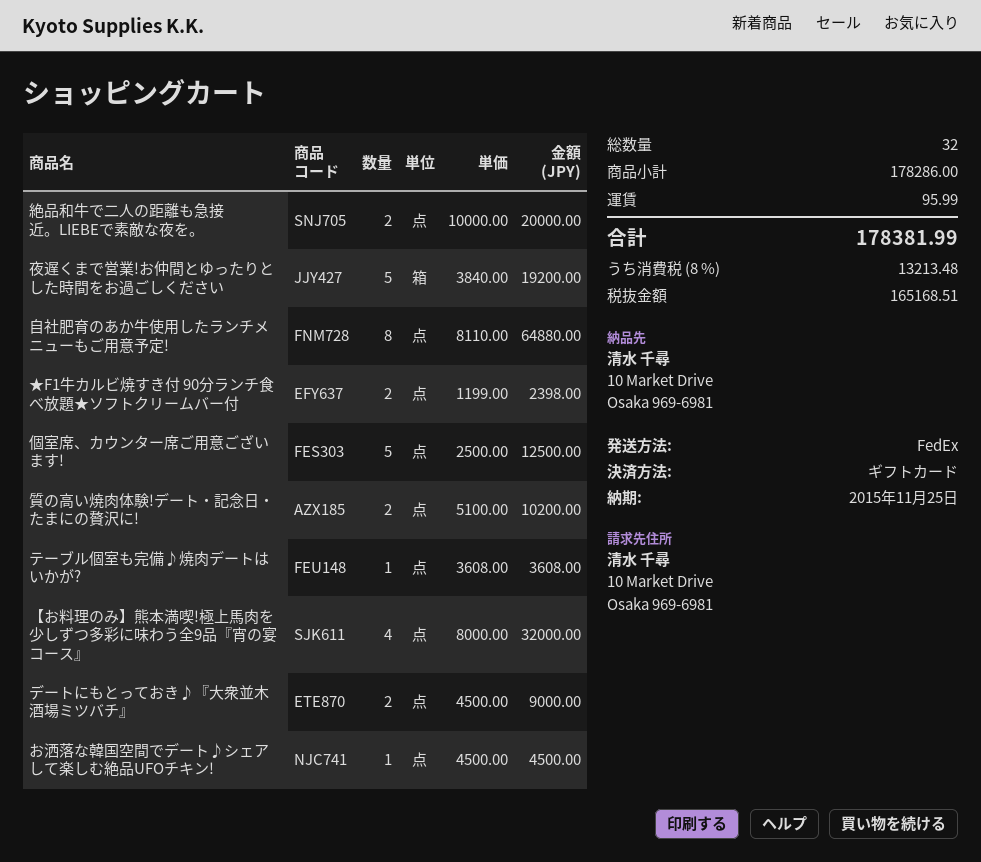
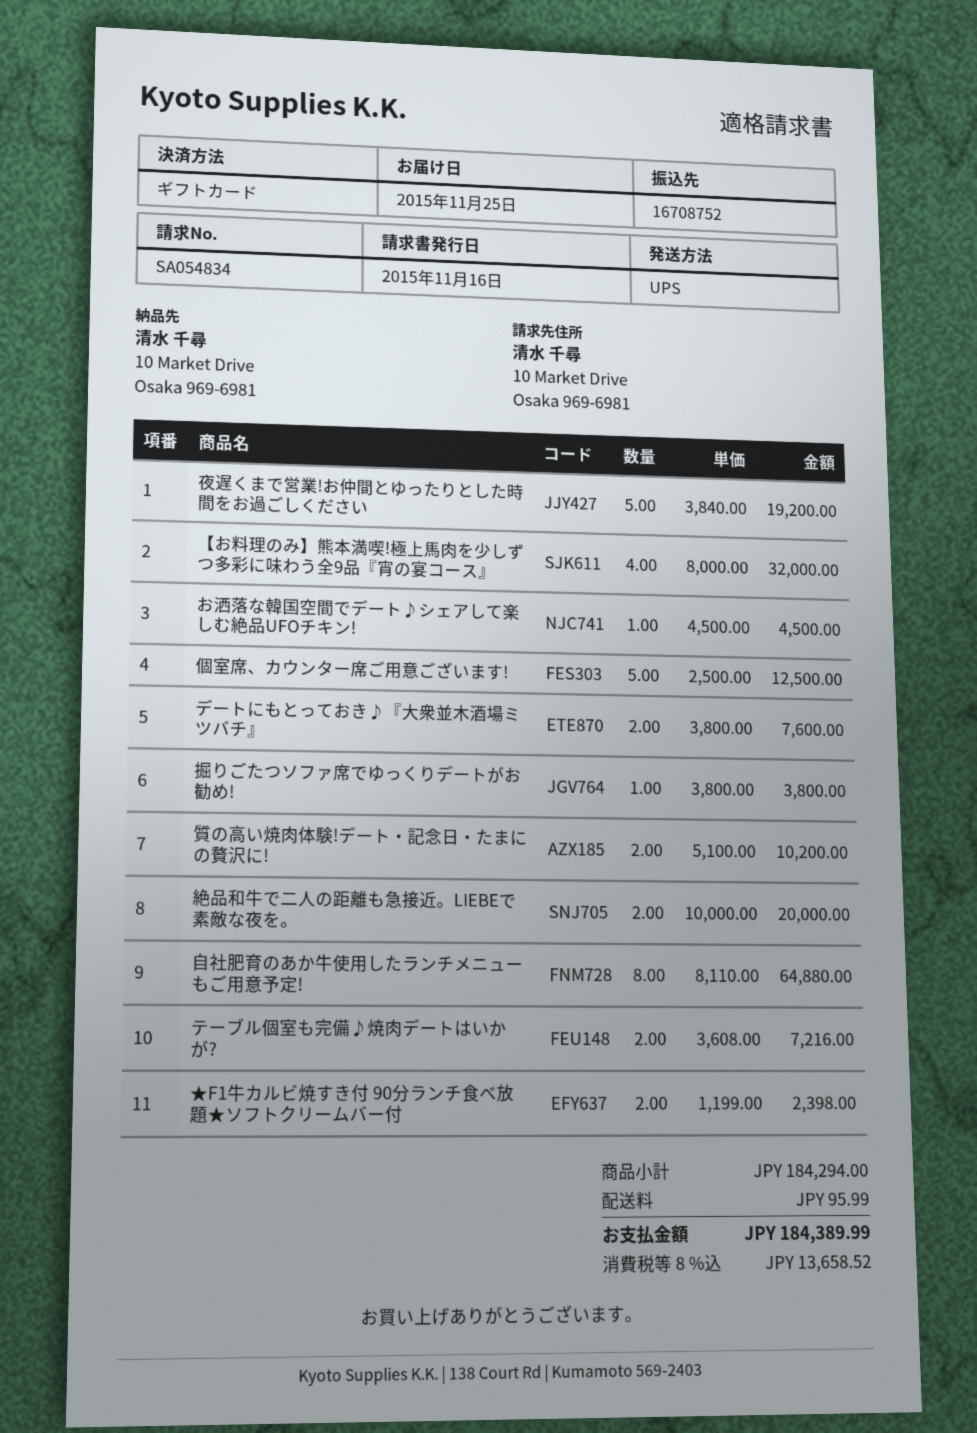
shipping method: FedEx -> UPS
テーブル個室も完備♪焼肉デートはいかが?: 1 x 3608.00 = 3608.00 -> 2 x 3608.00 = 7216.00
デートにもとっておき♪『大衆並木酒場ミツバチ』: 2 x 4500.00 = 9000.00 -> 2 x 3800.00 = 7600.00
掘りごたつソファ席でゆっくりデートがお勧め!: none -> 1 x 3800.00 = 3800.00
subtotal: 178286.00 -> 184294.00
tax: 8% = 13213.48 -> 8% = 13658.52
total: 178381.99 -> 184389.99

